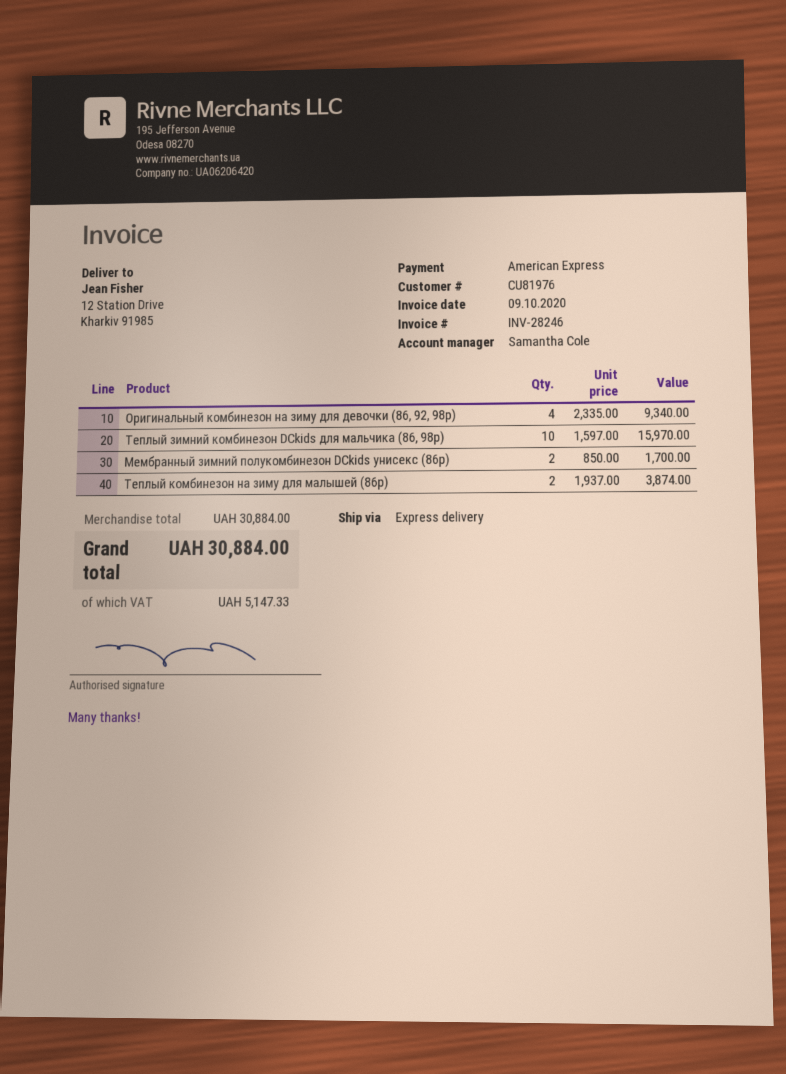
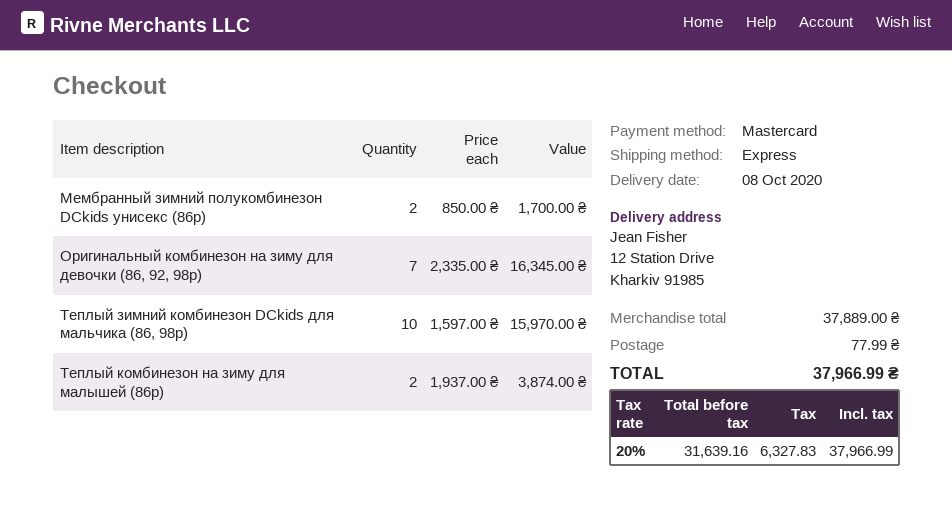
payment method: American Express -> Mastercard
Оригинальный комбинезон на зиму для девочки (86, 92, 98р): 4 x 2335.00 = 9340.00 -> 7 x 2335.00 = 16345.00
subtotal: 30884.00 -> 37889.00
shipping: none -> 77.99
tax: 5147.33 -> 6327.83
total: 30884.00 -> 37966.99

